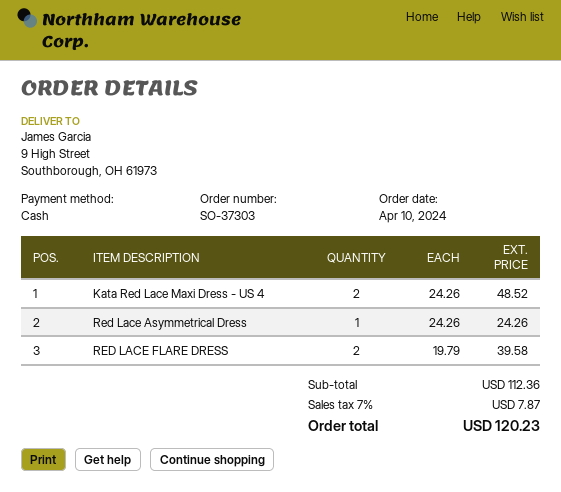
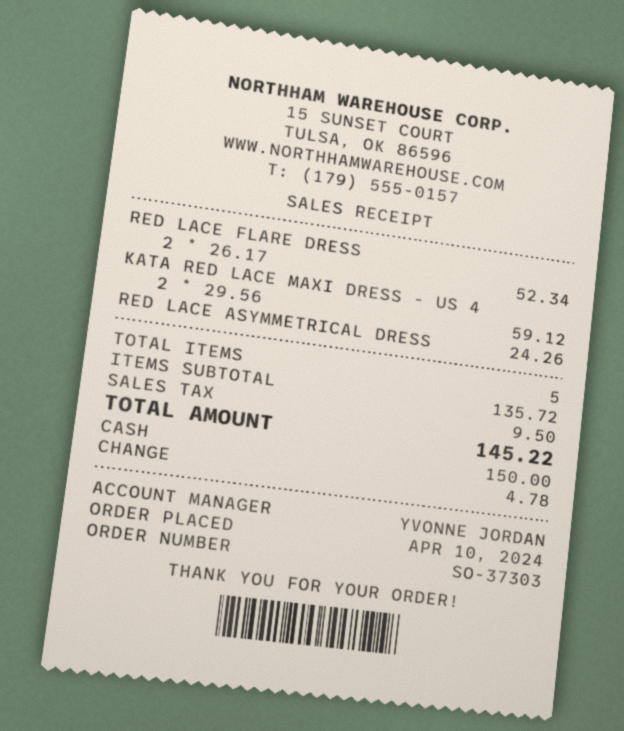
Kata Red Lace Maxi Dress - US 4: 2 x 24.26 = 48.52 -> 2 x 29.56 = 59.12
RED LACE FLARE DRESS: 2 x 19.79 = 39.58 -> 2 x 26.17 = 52.34
subtotal: 112.36 -> 135.72
tax: 7.87 -> 9.50
total: 120.23 -> 145.22

